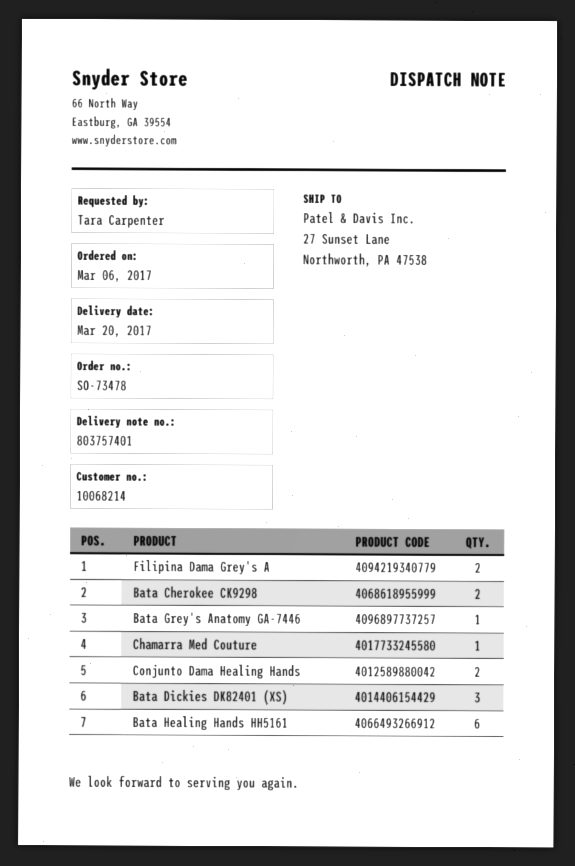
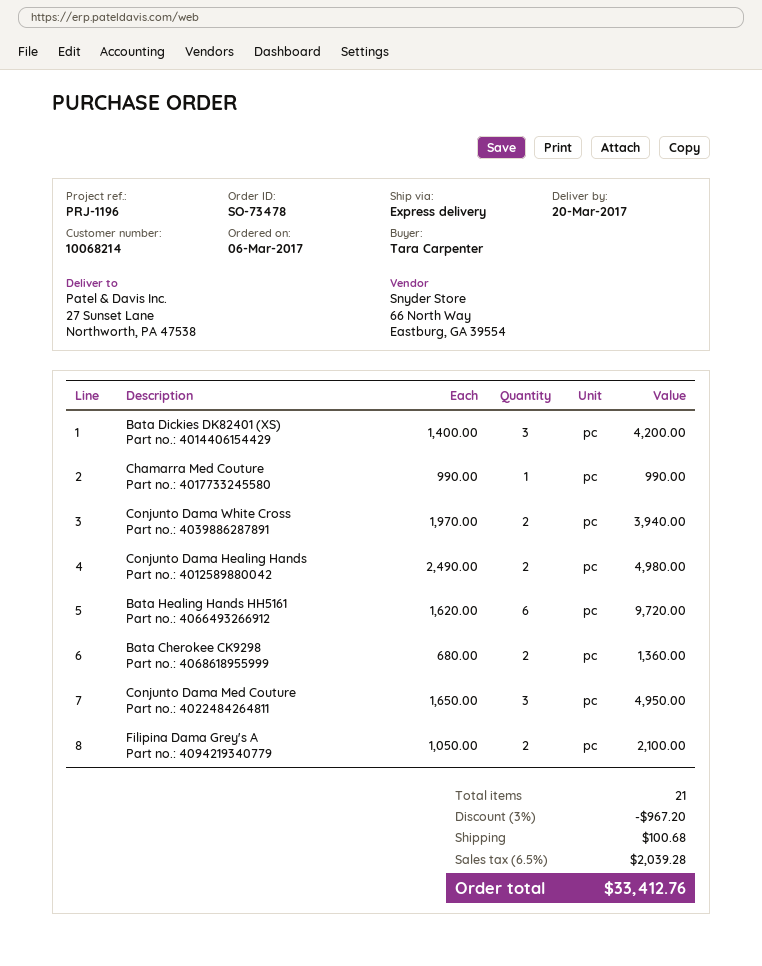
Bata Grey's Anatomy GA-7446: 1 -> none
Conjunto Dama White Cross: none -> 2
Conjunto Dama Med Couture: none -> 3

